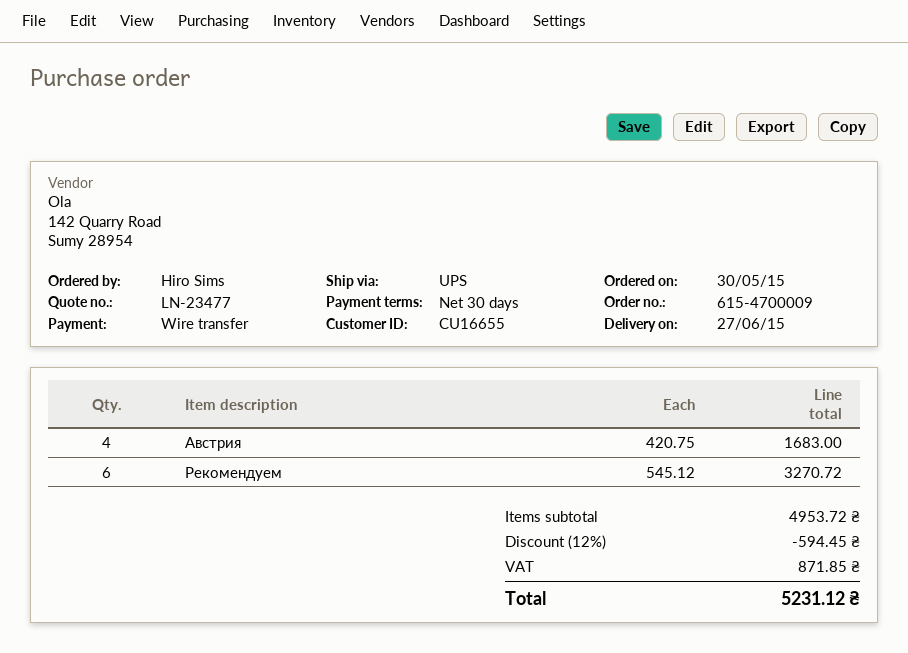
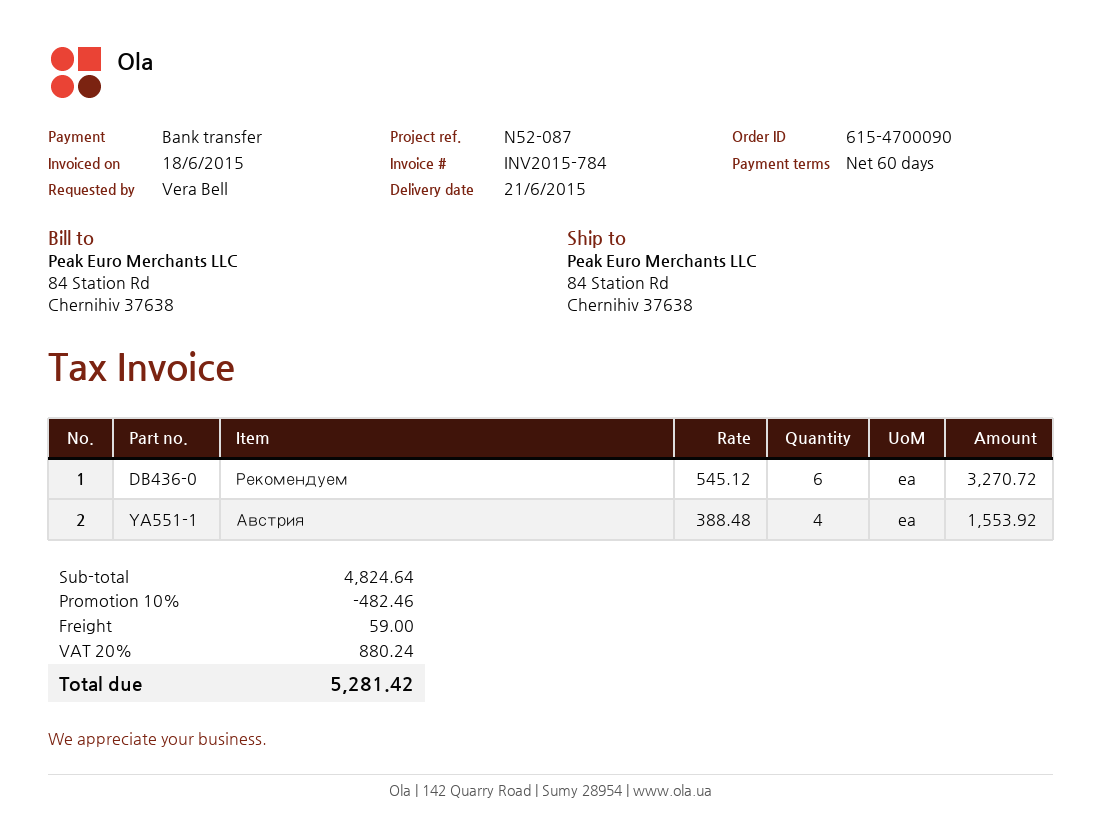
order number: 615-4700009 -> 615-4700090
delivery date: 2015-06-27 -> 2015-06-21
payment terms: 30 days -> 60 days
ordered by: Hiro Sims -> Vera Bell
Австрия: 4 x 420.75 = 1683.00 -> 4 x 388.48 = 1553.92
subtotal: 4953.72 -> 4824.64
discount: 12% = 594.45 -> 10% = 482.46
shipping: none -> 59.00
tax: 871.85 -> 880.24
total: 5231.12 -> 5281.42

